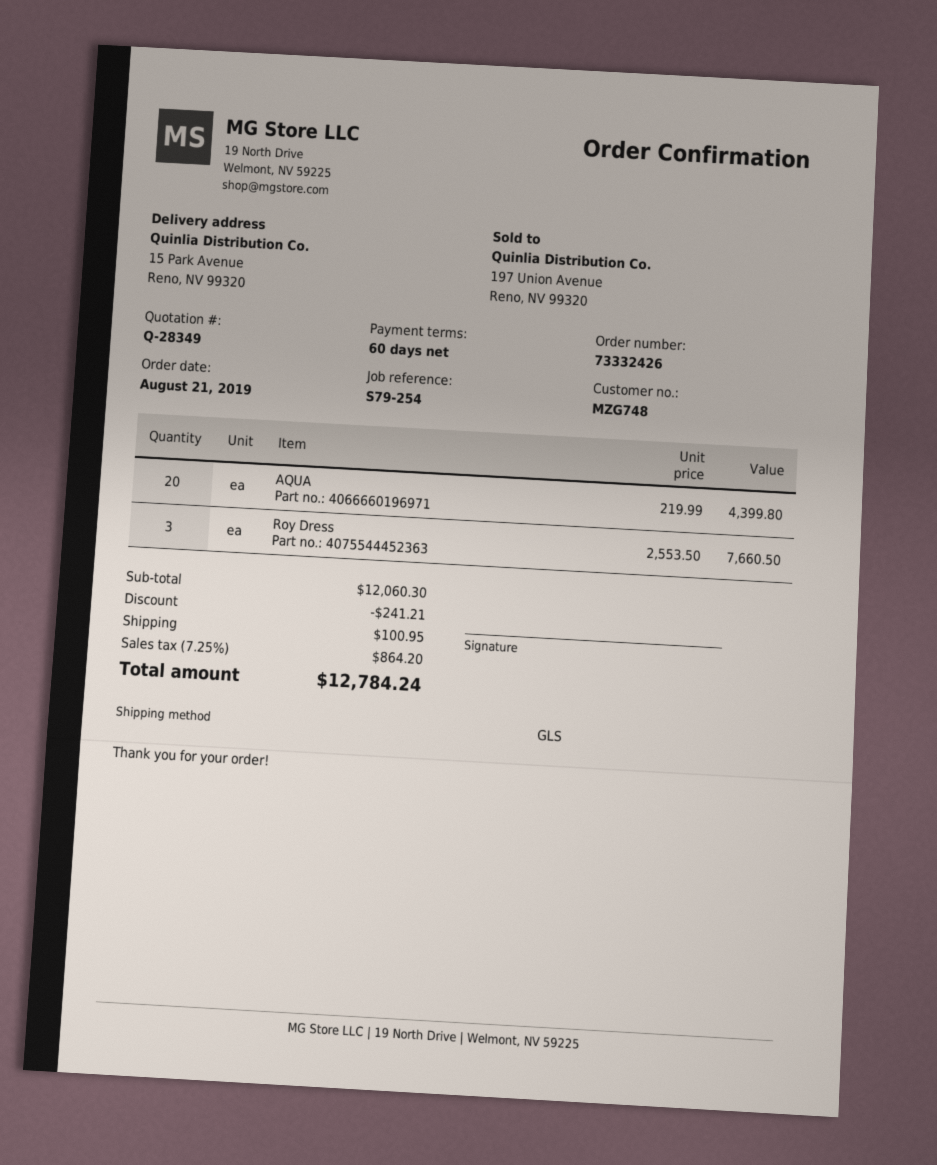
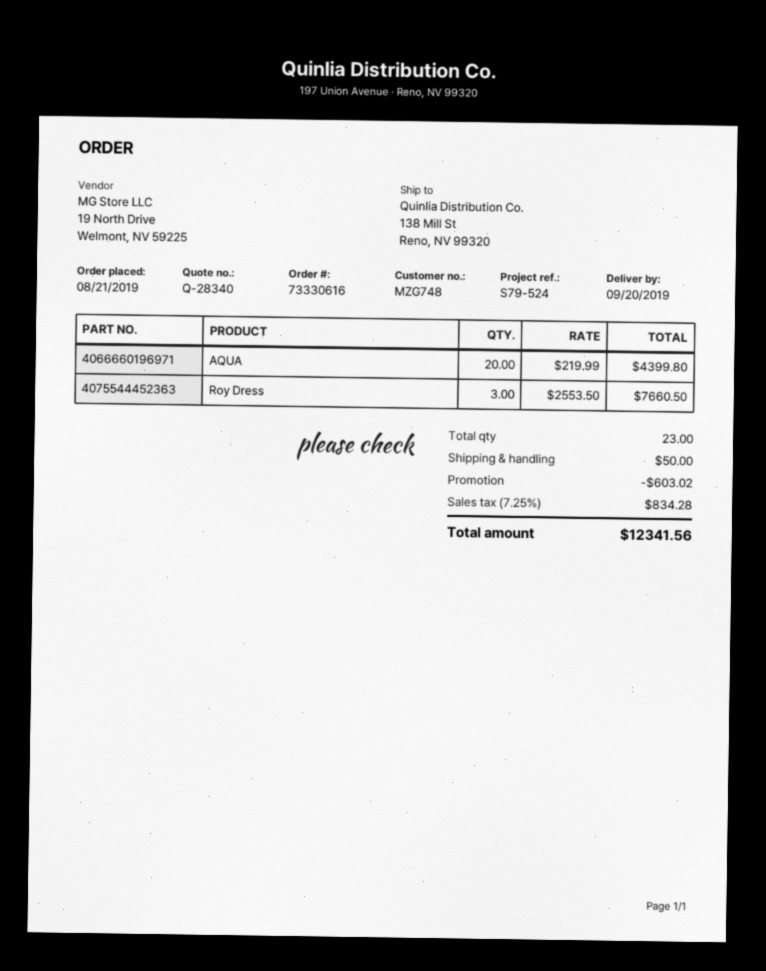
quote number: Q-28349 -> Q-28340
order number: 73332426 -> 73330616
reference: S79-254 -> S79-524
ship to: 15 Park Avenue, Reno, NV 99320 -> 138 Mill St, Reno, NV 99320
discount: 241.21 -> 603.02
shipping: 100.95 -> 50.00
tax: 7.25% = 864.20 -> 7.25% = 834.28
total: 12784.24 -> 12341.56

